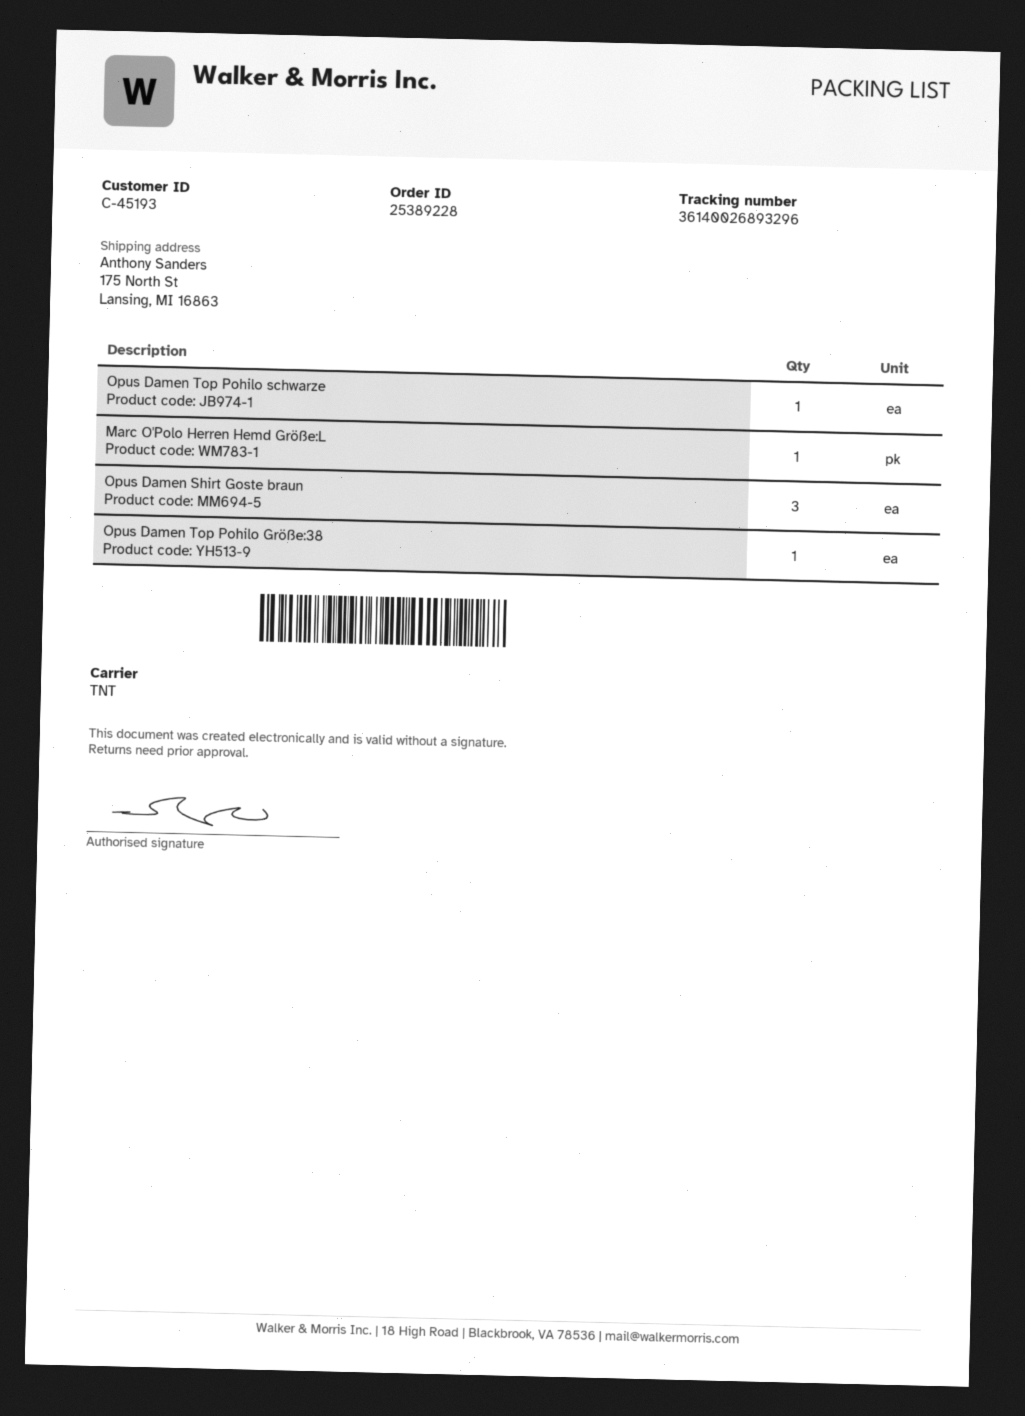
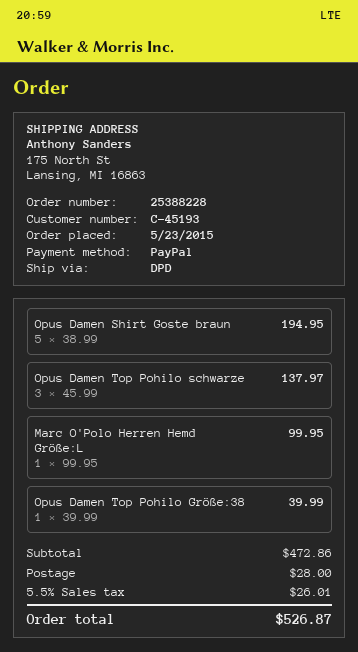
order number: 25389228 -> 25388228
shipping method: TNT -> DPD
Opus Damen Top Pohilo schwarze: 1 -> 3
Opus Damen Shirt Goste braun: 3 -> 5

